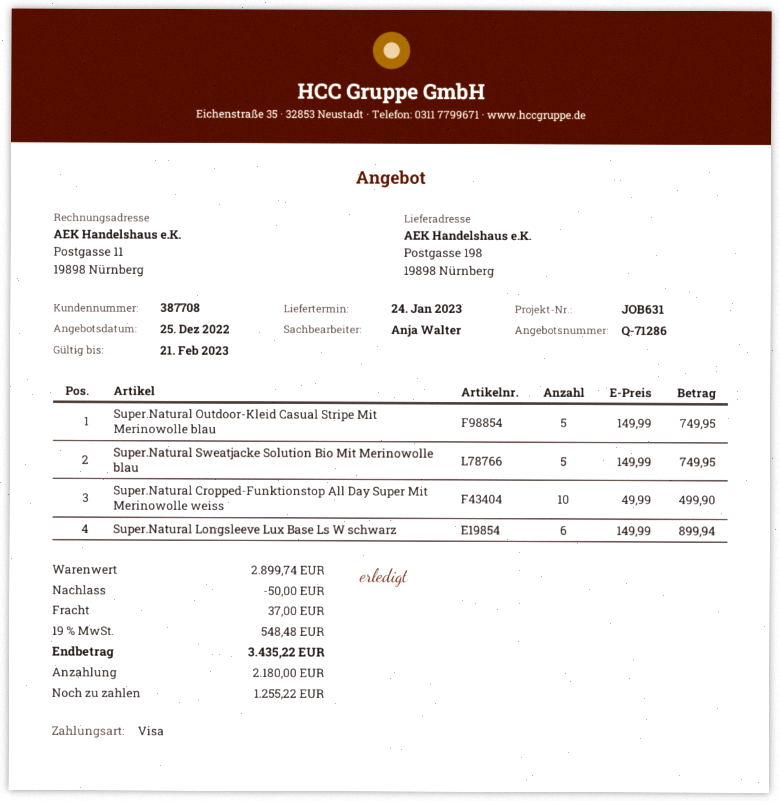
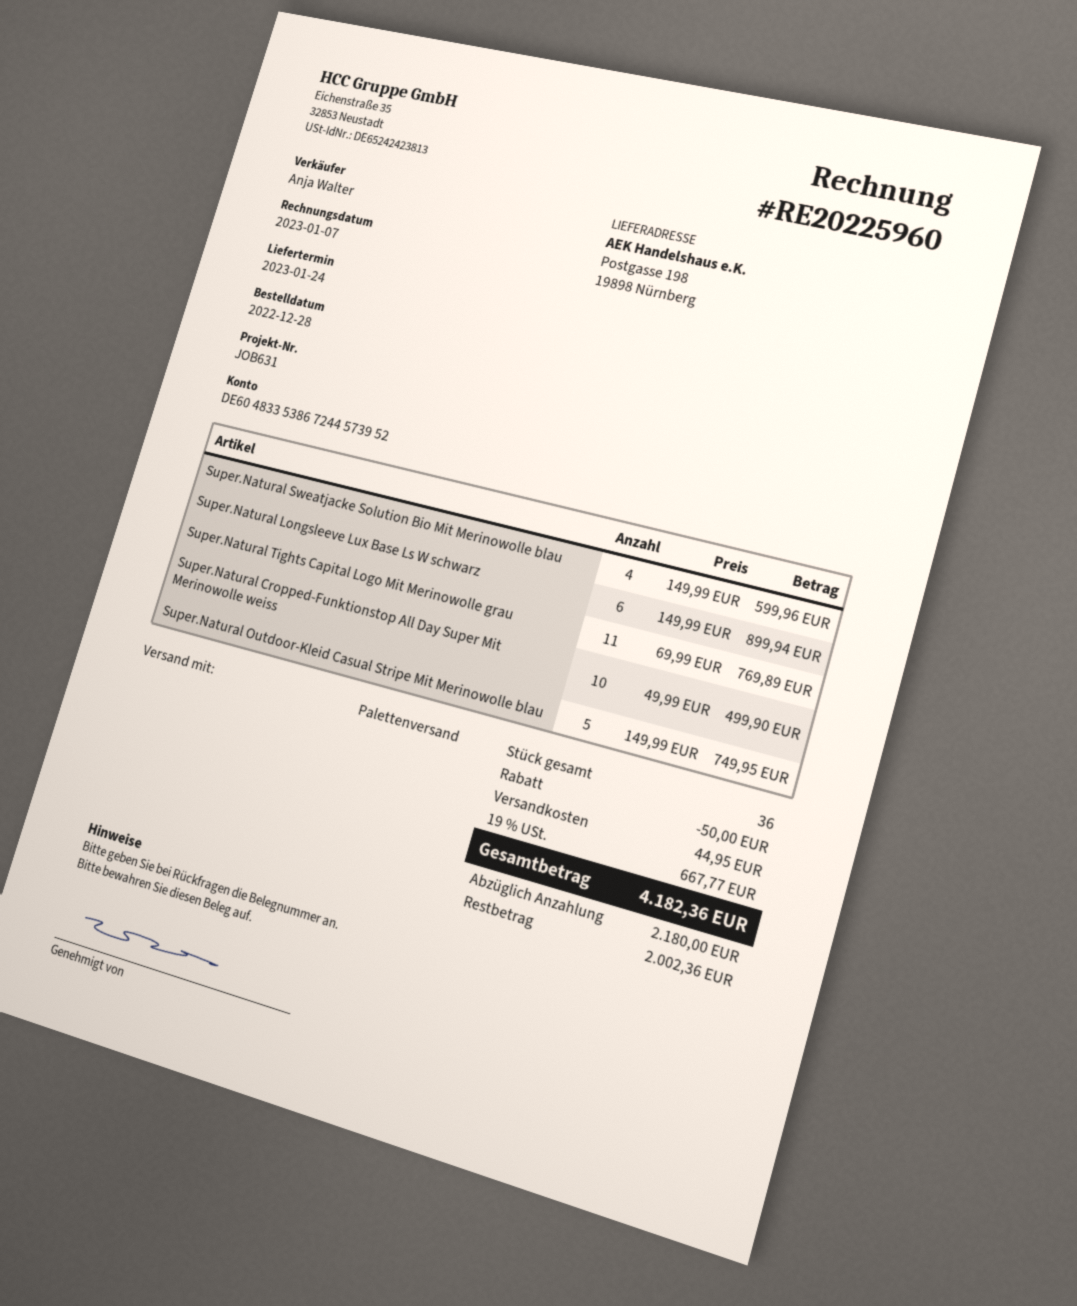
Super.Natural Sweatjacke Solution Bio Mit Merinowolle blau: 5 x 149.99 = 749.95 -> 4 x 149.99 = 599.96
Super.Natural Tights Capital Logo Mit Merinowolle grau: none -> 11 x 69.99 = 769.89
shipping: 37.00 -> 44.95
tax: 19% = 548.48 -> 19% = 667.77
total: 3435.22 -> 4182.36
balance: 1255.22 -> 2002.36

